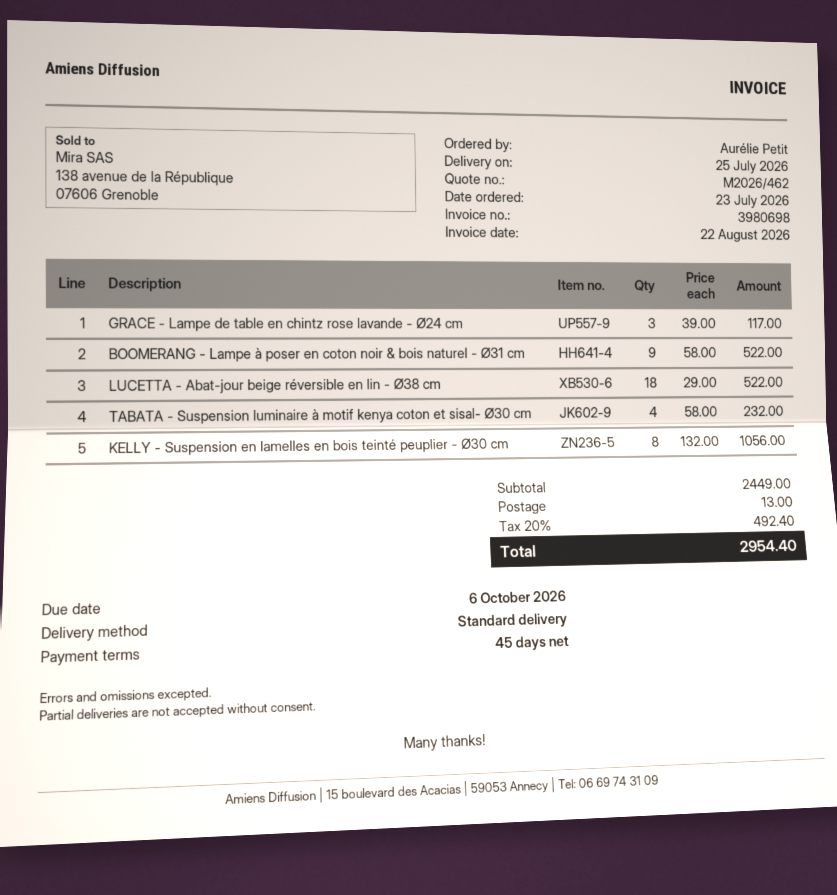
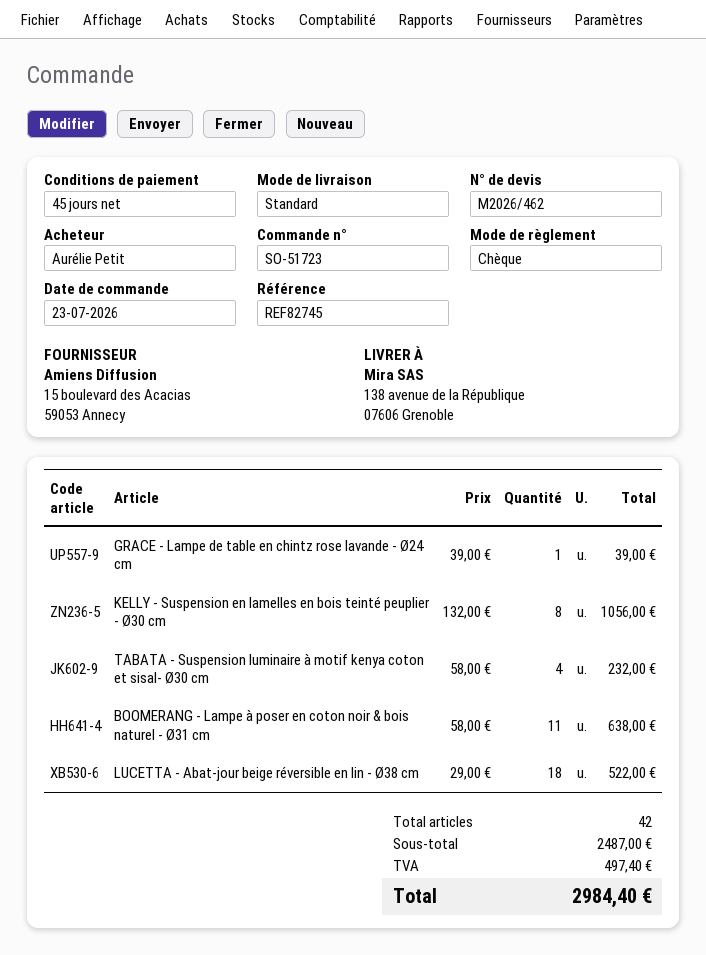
GRACE - Lampe de table en chintz rose lavande - Ø24 cm: 3 x 39.00 = 117.00 -> 1 x 39.00 = 39.00
BOOMERANG - Lampe à poser en coton noir & bois naturel - Ø31 cm: 9 x 58.00 = 522.00 -> 11 x 58.00 = 638.00
subtotal: 2449.00 -> 2487.00
shipping: 13.00 -> none
tax: 492.40 -> 497.40
total: 2954.40 -> 2984.40

